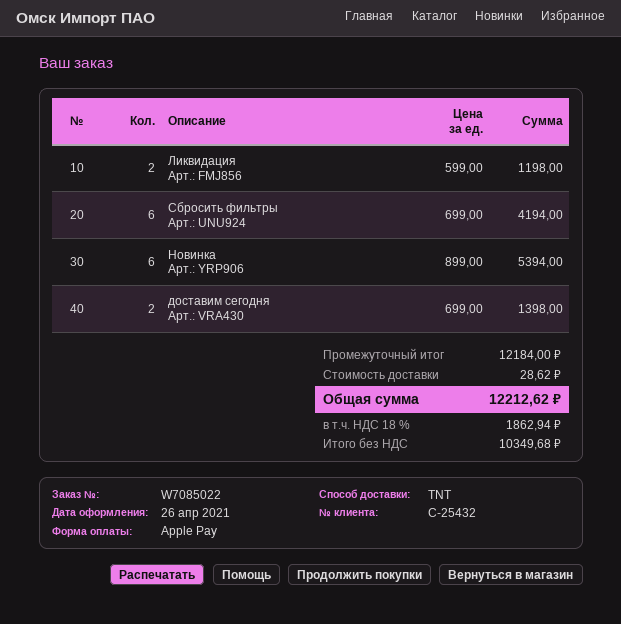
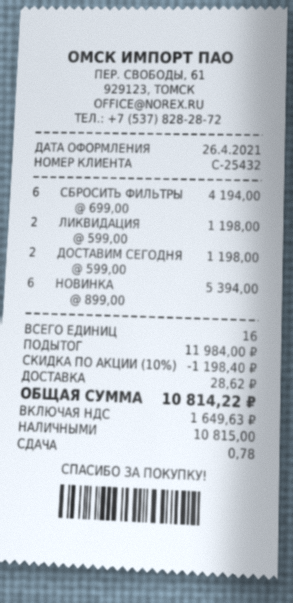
payment method: Apple Pay -> cash
доставим сегодня: 2 x 699.00 = 1398.00 -> 2 x 599.00 = 1198.00
subtotal: 12184.00 -> 11984.00
discount: none -> 10% = 1198.40
tax: 1862.94 -> 1649.63
total: 12212.62 -> 10814.22

